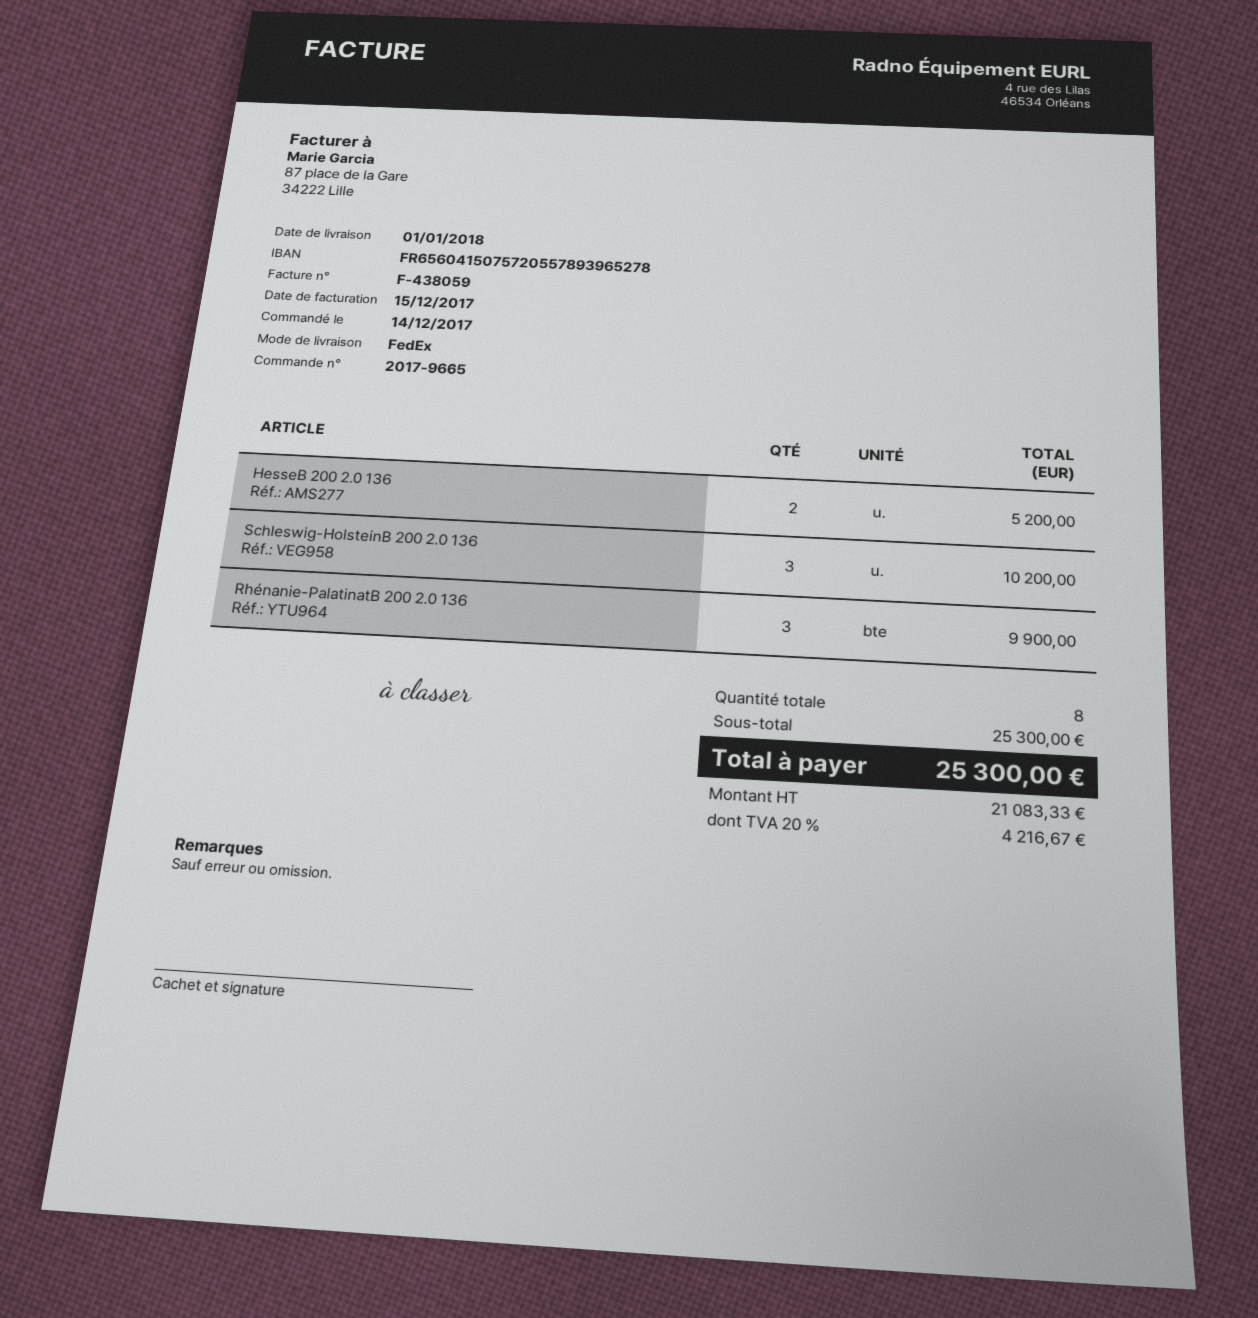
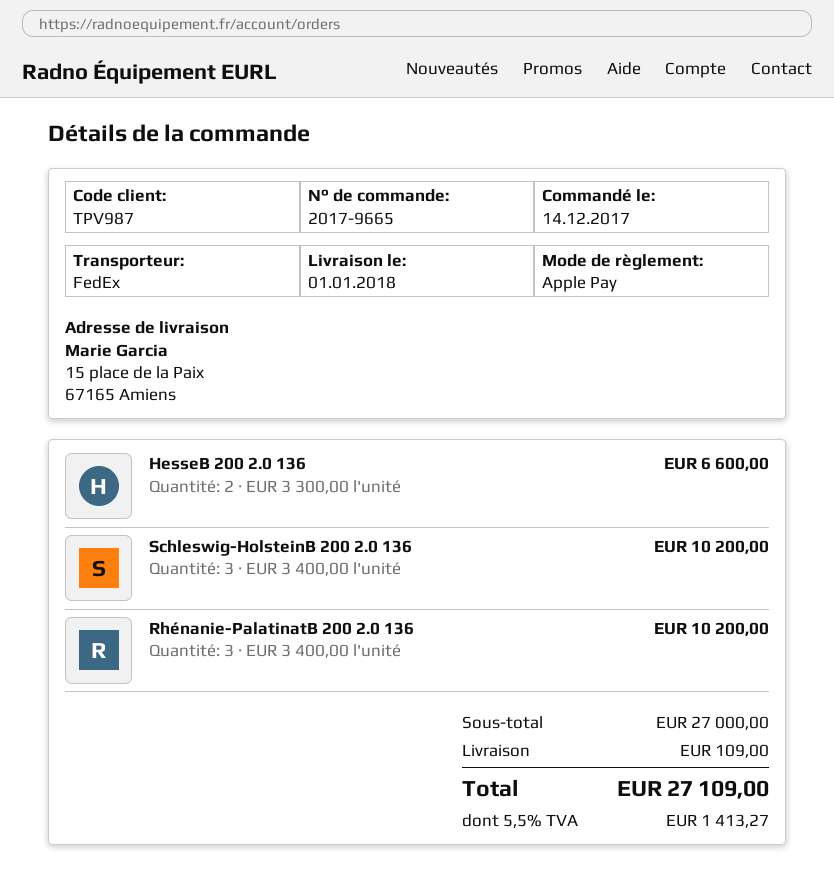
HesseB 200 2.0 136: 2 for 5200.00 -> 2 for 6600.00
Rhénanie-PalatinatB 200 2.0 136: 3 for 9900.00 -> 3 for 10200.00
subtotal: 25300.00 -> 27000.00
shipping: none -> 109.00
tax: 20% = 4216.67 -> 5.5% = 1413.27
total: 25300.00 -> 27109.00

